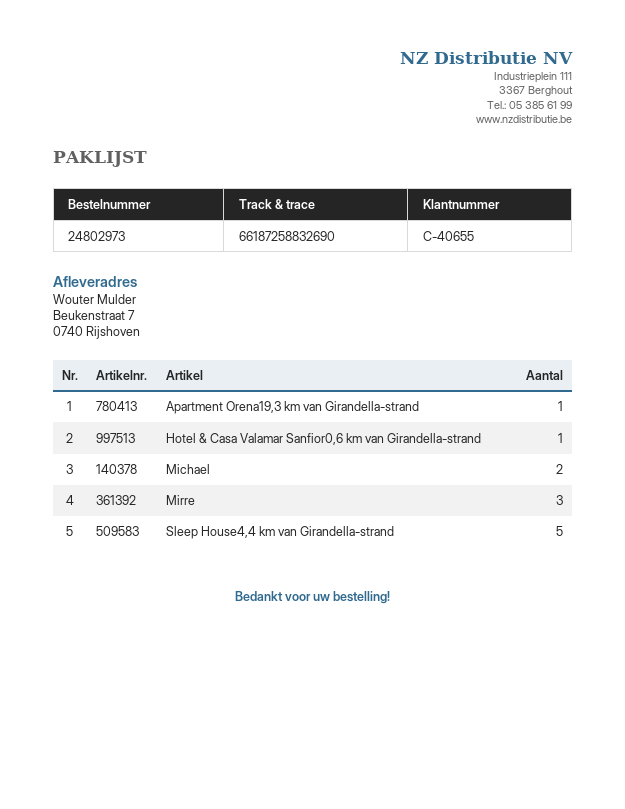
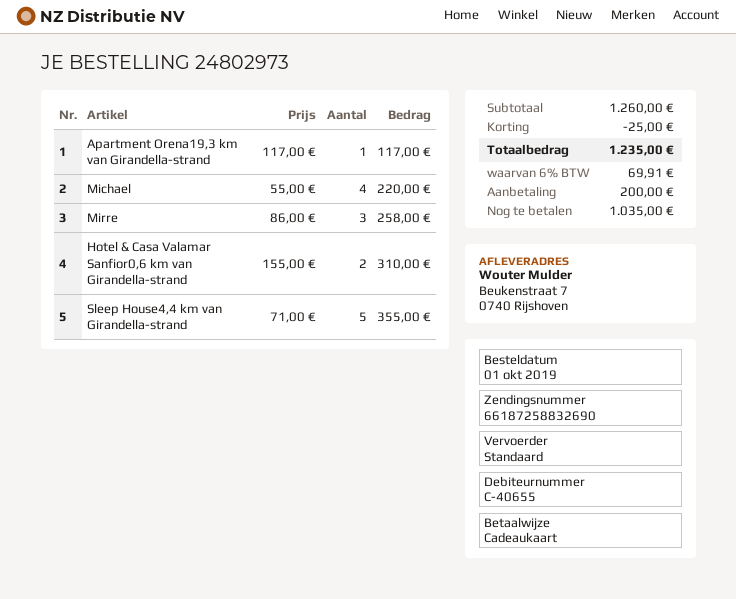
Hotel & Casa Valamar Sanfior0,6 km van Girandella-strand: 1 -> 2
Michael: 2 -> 4

